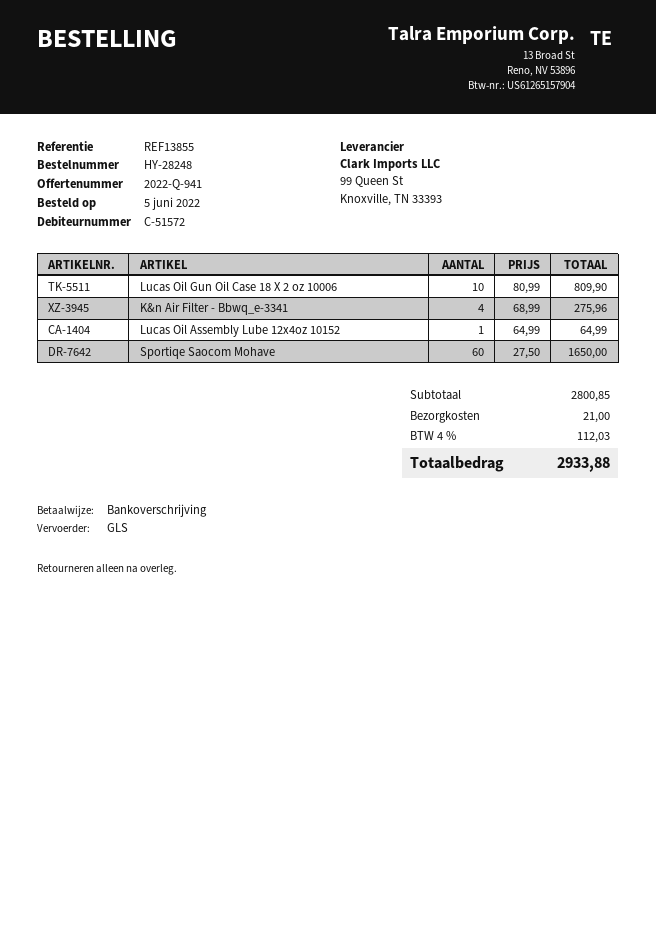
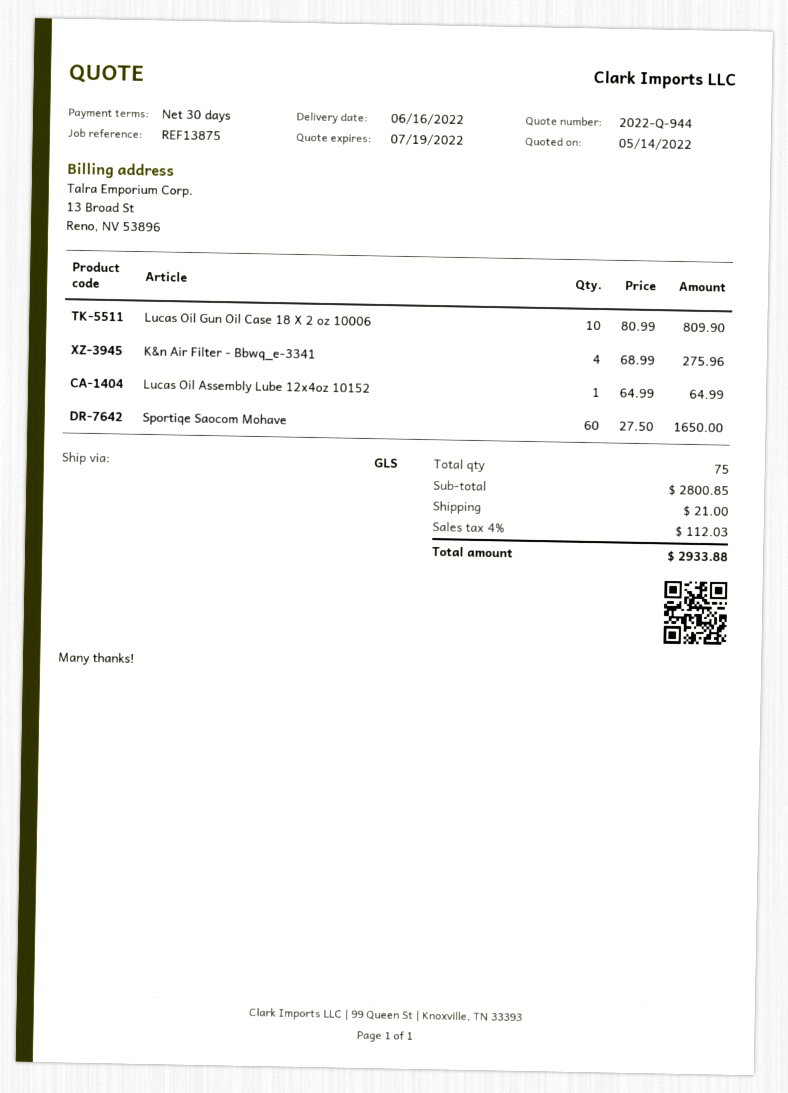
quote number: 2022-Q-941 -> 2022-Q-944
reference: REF13855 -> REF13875

